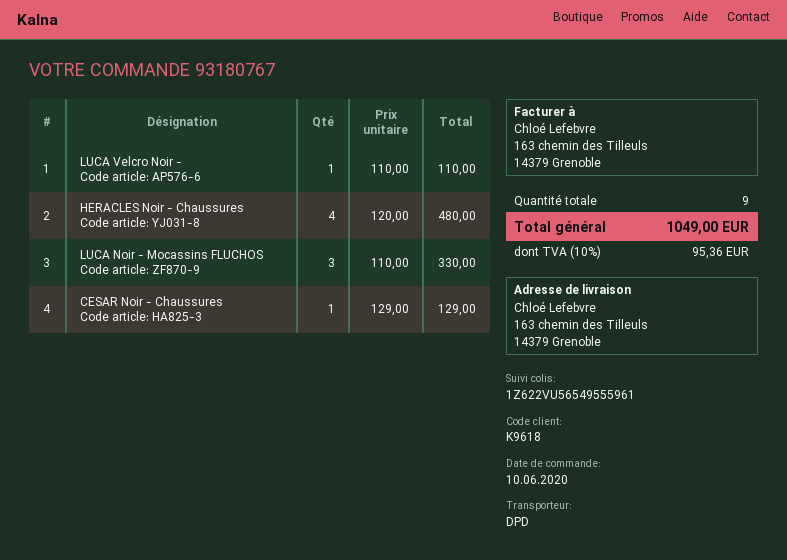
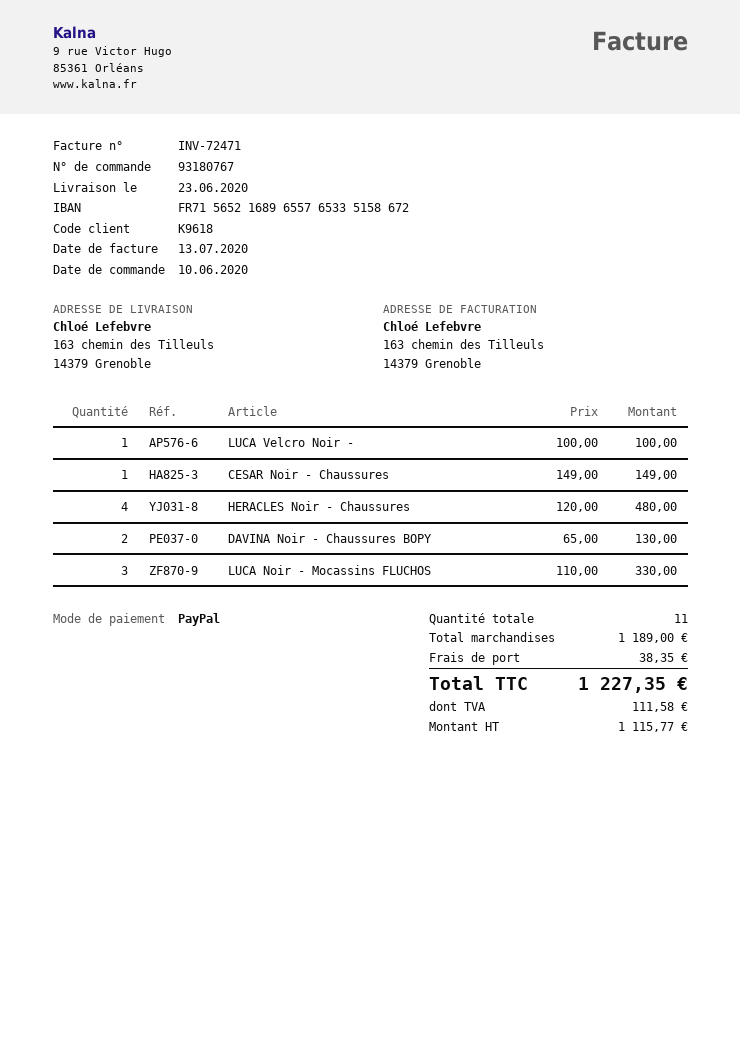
LUCA Velcro Noir -: 1 x 110.00 = 110.00 -> 1 x 100.00 = 100.00
CESAR Noir - Chaussures: 1 x 129.00 = 129.00 -> 1 x 149.00 = 149.00
DAVINA Noir - Chaussures BOPY: none -> 2 x 65.00 = 130.00
total quantity: 9 -> 11
shipping: none -> 38.35
tax: 95.36 -> 111.58
total: 1049.00 -> 1227.35

